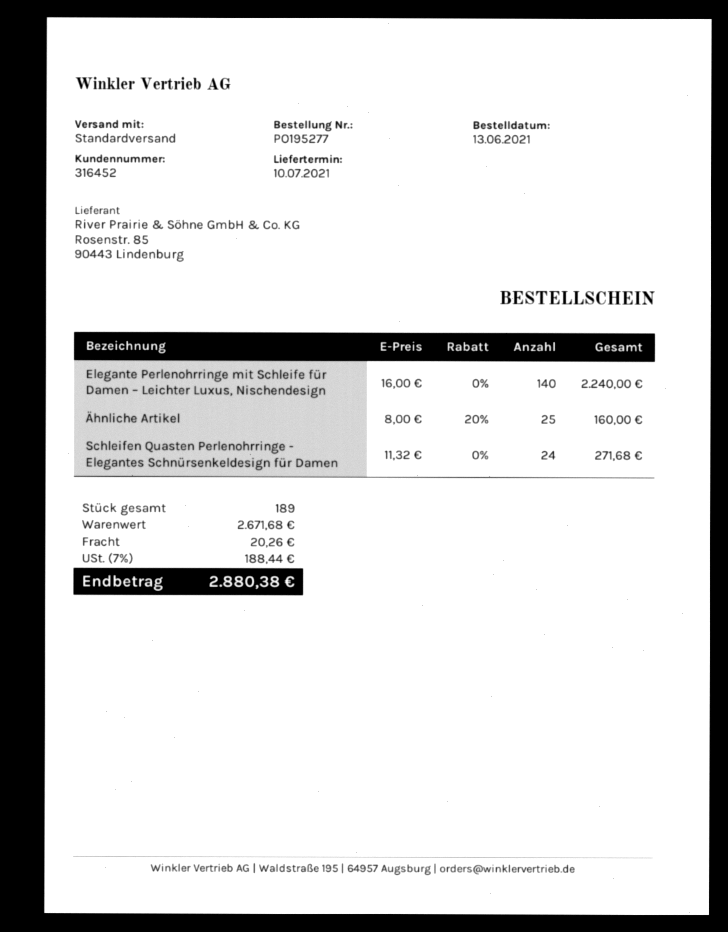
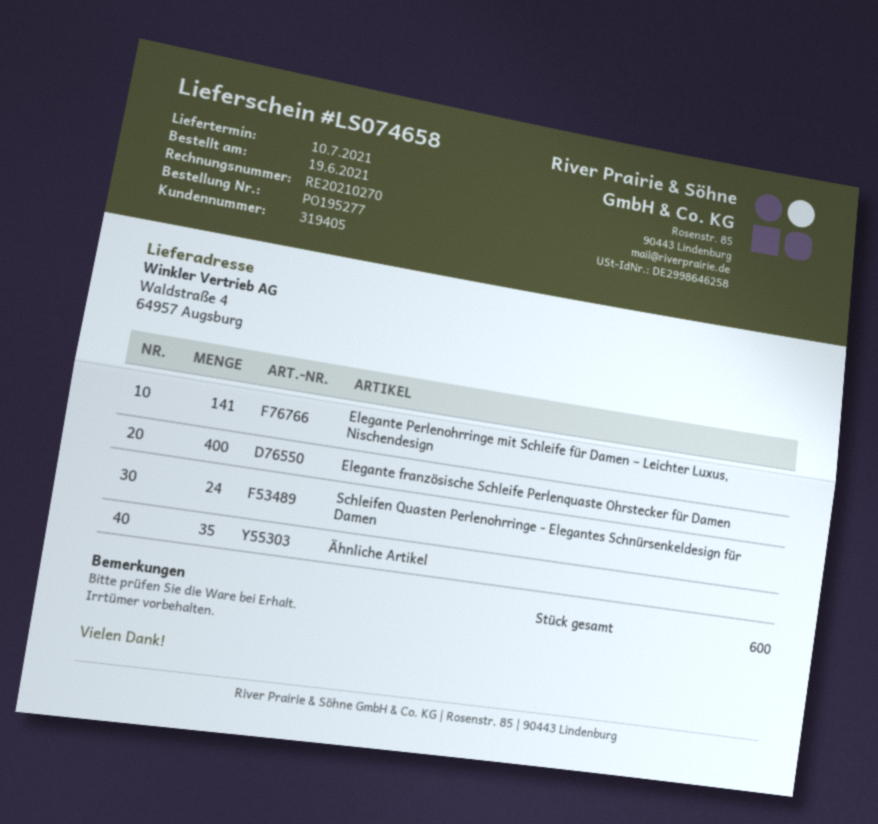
order date: 2021-06-13 -> 2021-06-19
customer number: 316452 -> 319405
Elegante Perlenohrringe mit Schleife für Damen – Leichter Luxus, Nischendesign: 140 -> 141
Ähnliche Artikel: 25 -> 35
Elegante französische Schleife Perlenquaste Ohrstecker für Damen: none -> 400
total quantity: 189 -> 600

